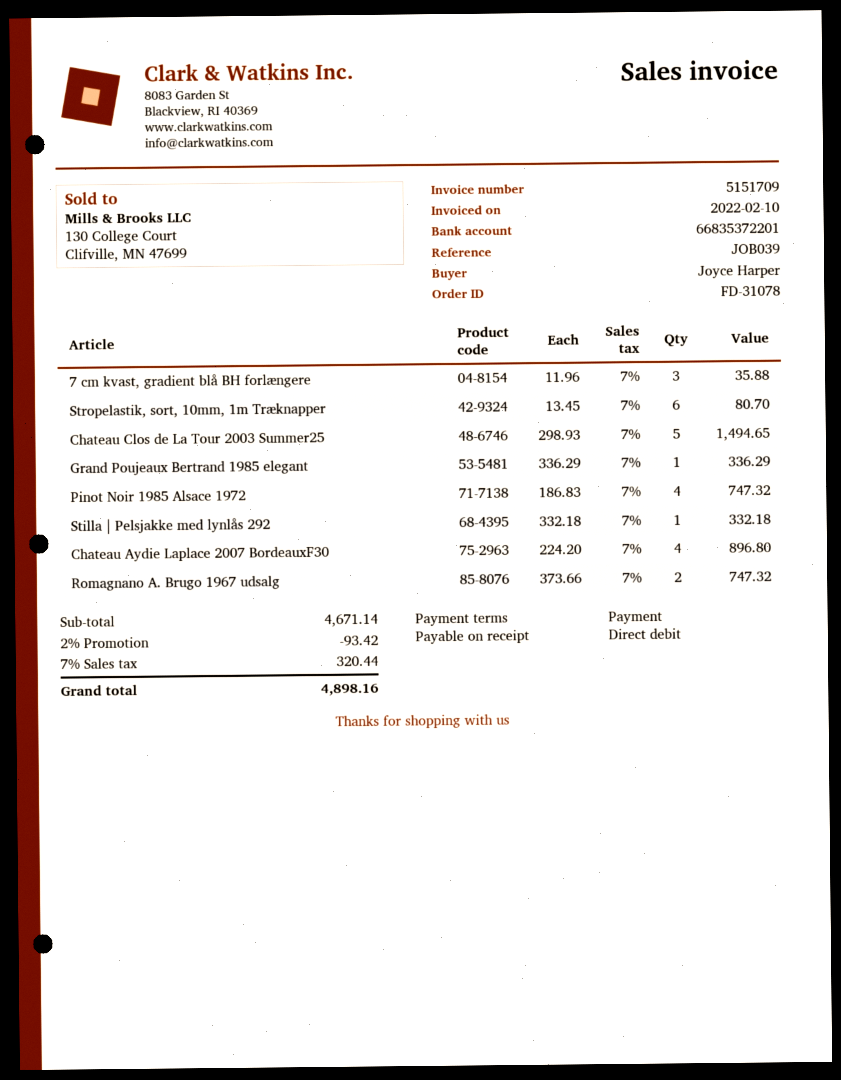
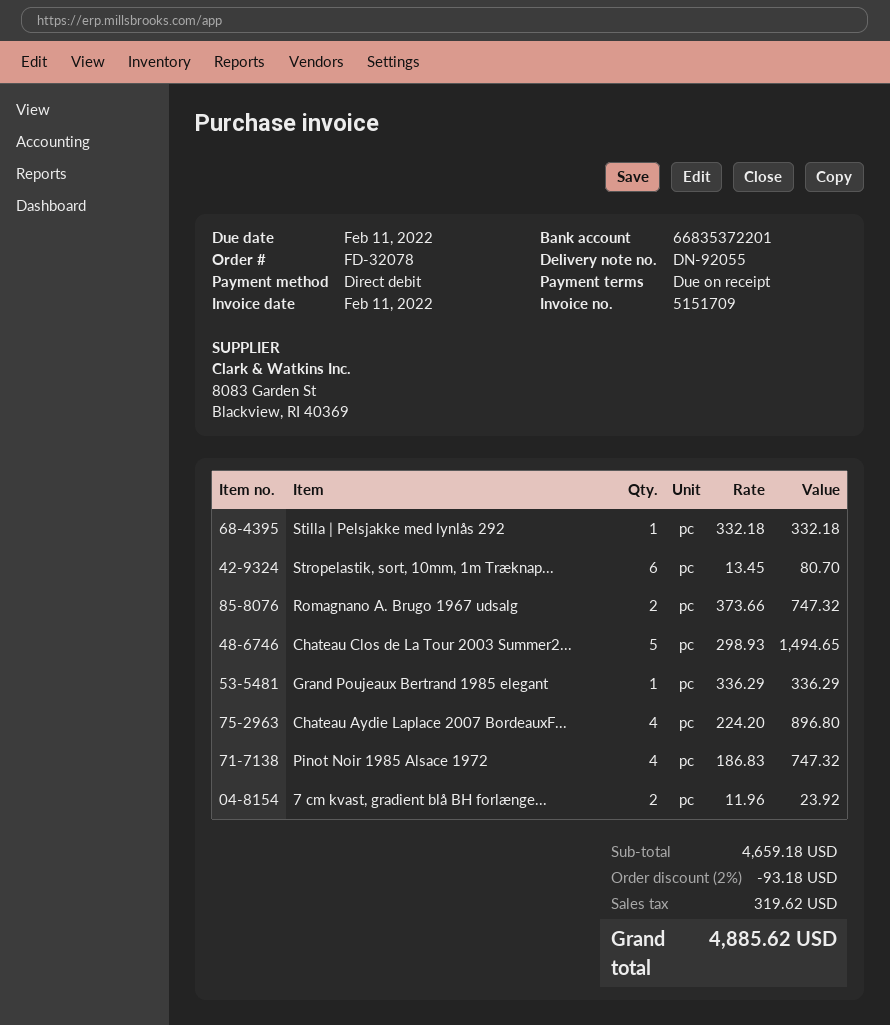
order number: FD-31078 -> FD-32078
invoice date: 2022-02-10 -> 2022-02-11
7 cm kvast, gradient blå BH forlængere: 3 x 11.96 = 35.88 -> 2 x 11.96 = 23.92
subtotal: 4671.14 -> 4659.18
discount: 2% = 93.42 -> 2% = 93.18
tax: 320.44 -> 319.62
total: 4898.16 -> 4885.62

